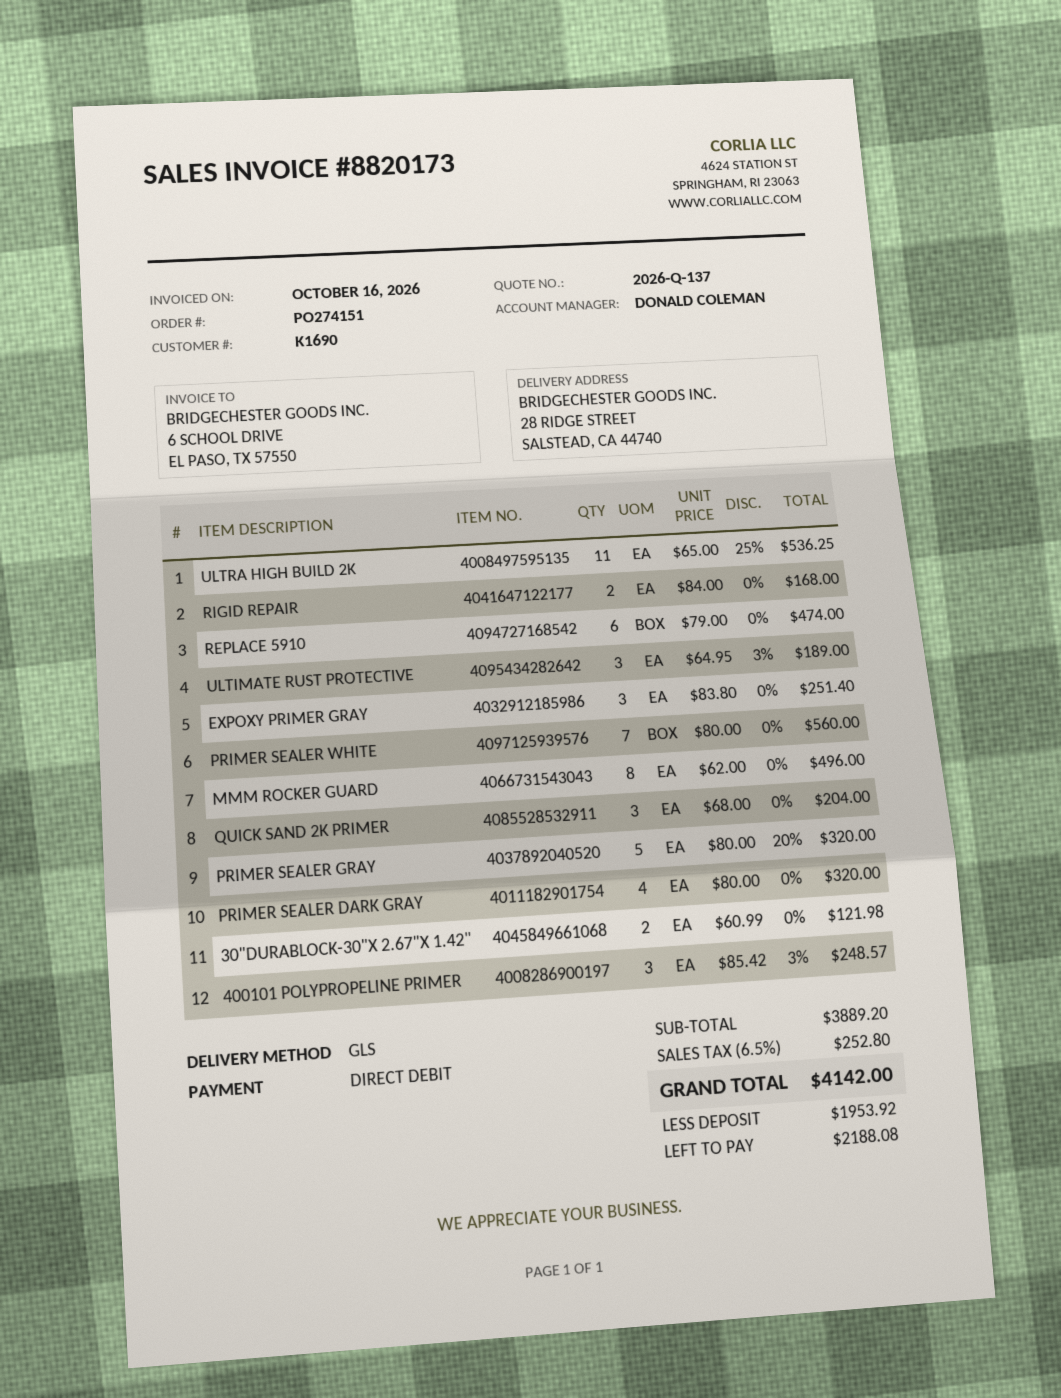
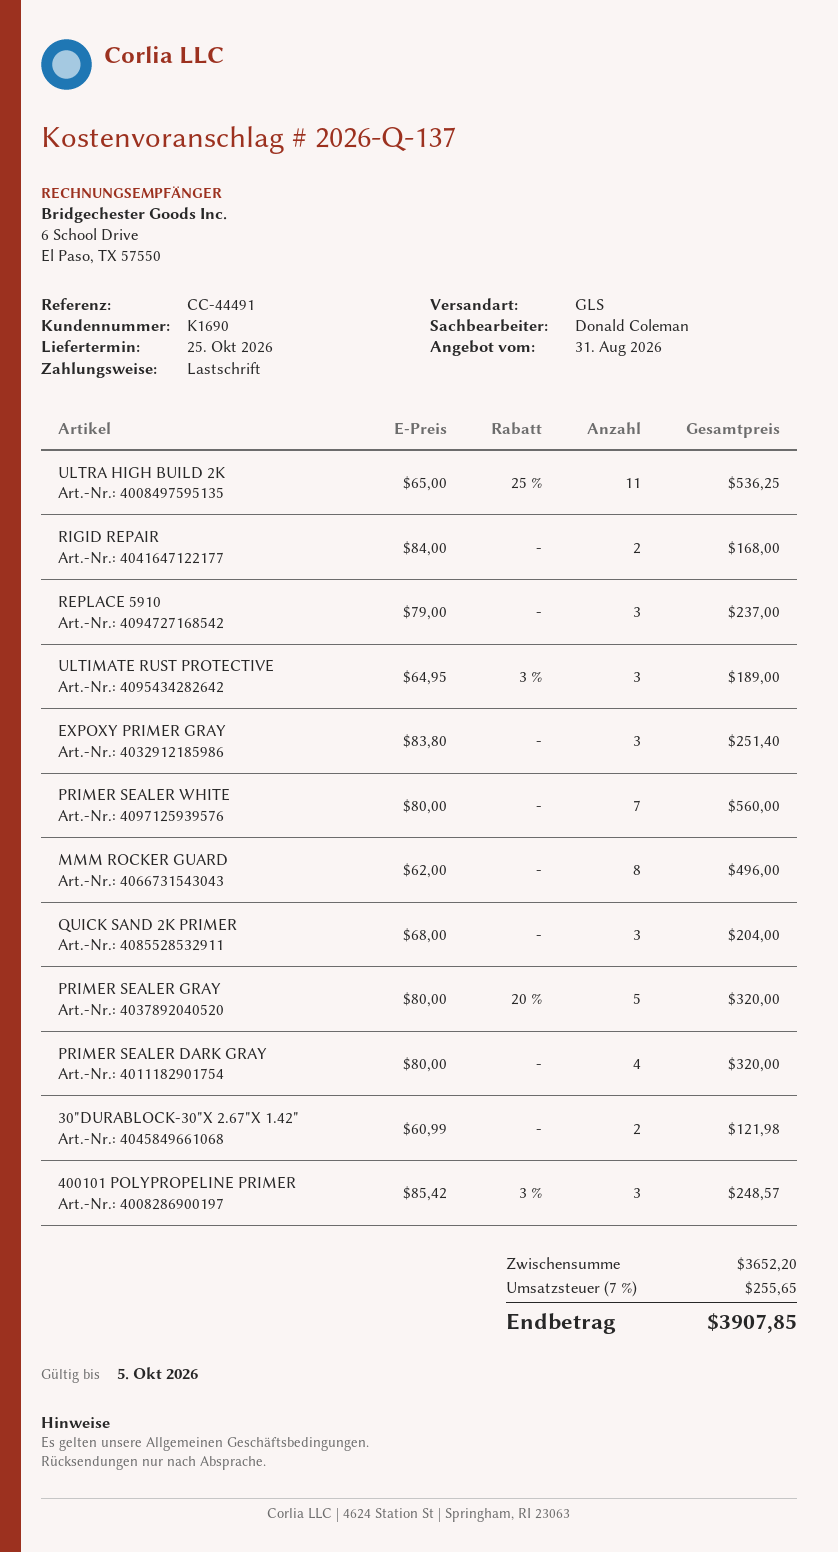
REPLACE 5910: 6 x 79.00 = 474.00 -> 3 x 79.00 = 237.00
subtotal: 3889.20 -> 3652.20
tax: 6.5% = 252.80 -> 7% = 255.65
total: 4142.00 -> 3907.85

